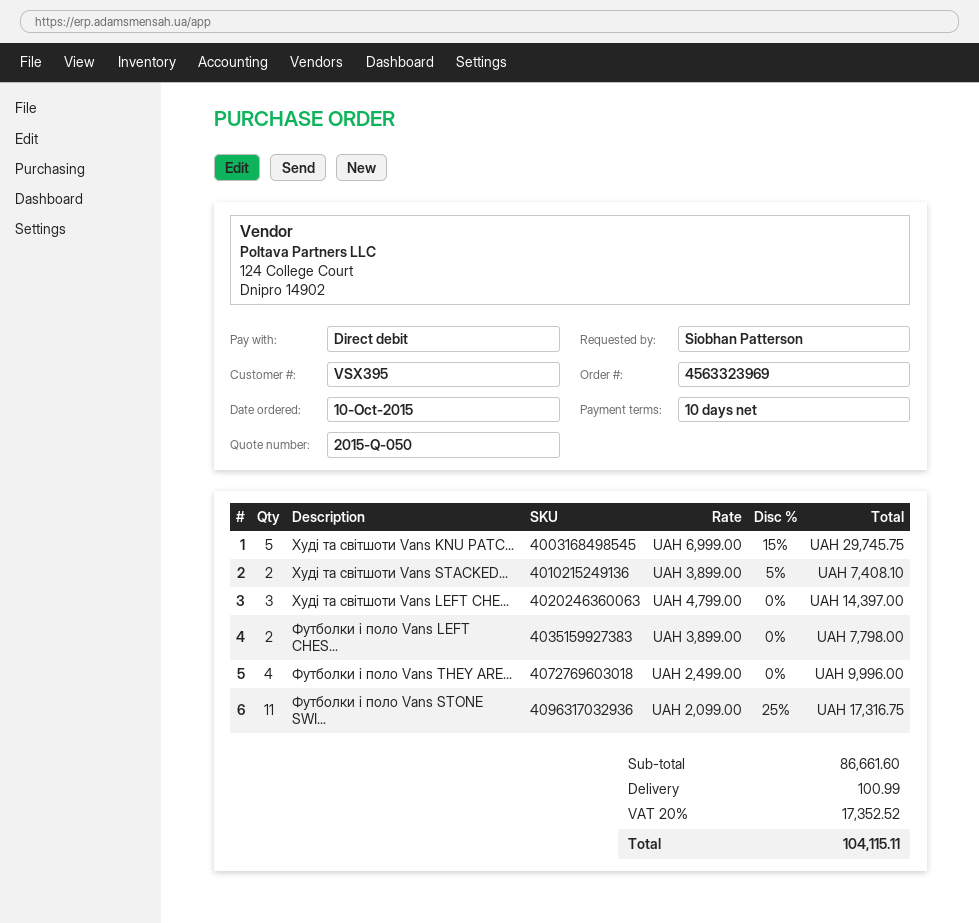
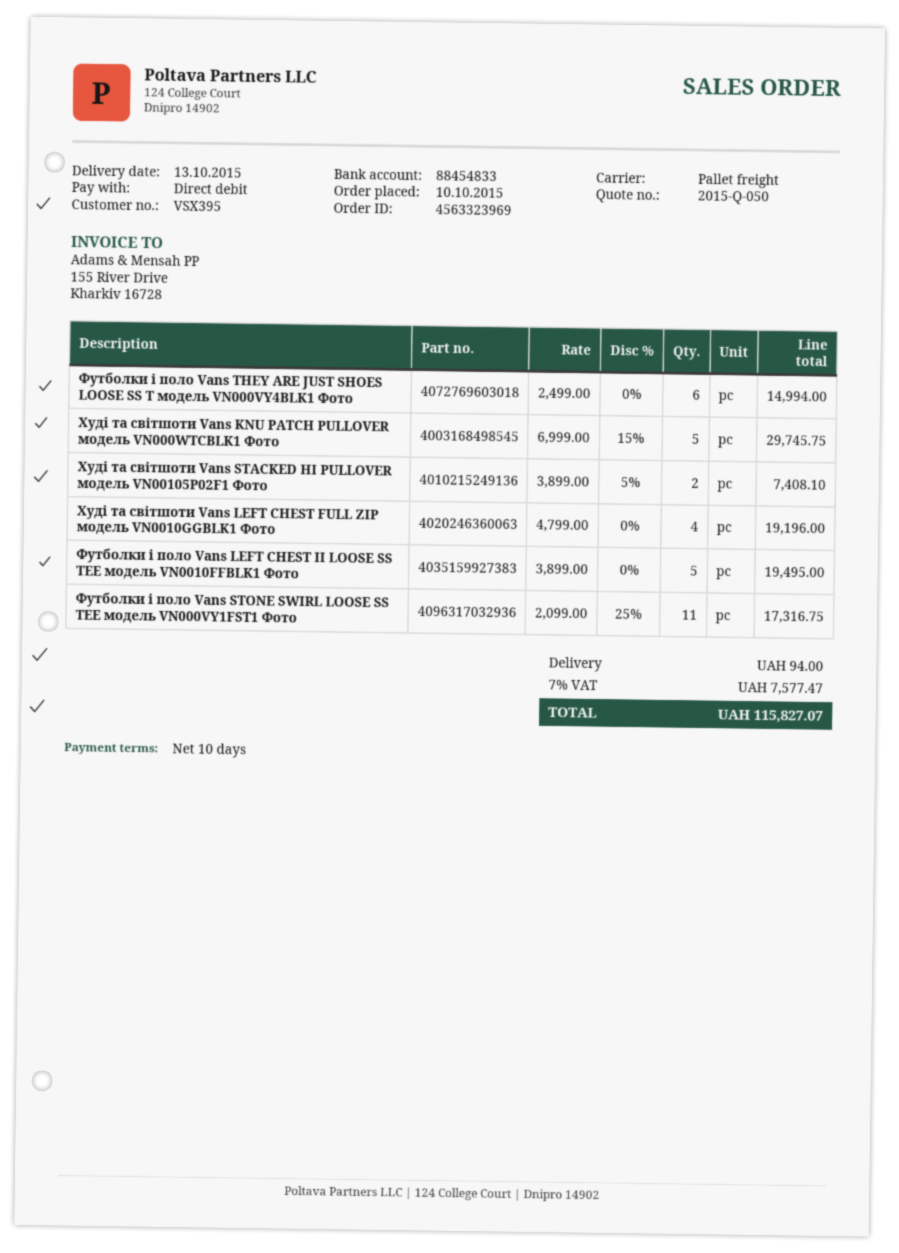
Худі та світшоти Vans LEFT CHE...: 3 x 4799.00 = 14397.00 -> 4 x 4799.00 = 19196.00
Футболки і поло Vans LEFT CHES...: 2 x 3899.00 = 7798.00 -> 5 x 3899.00 = 19495.00
Футболки і поло Vans THEY ARE...: 4 x 2499.00 = 9996.00 -> 6 x 2499.00 = 14994.00
shipping: 100.99 -> 94.00
tax: 20% = 17352.52 -> 7% = 7577.47
total: 104115.11 -> 115827.07

